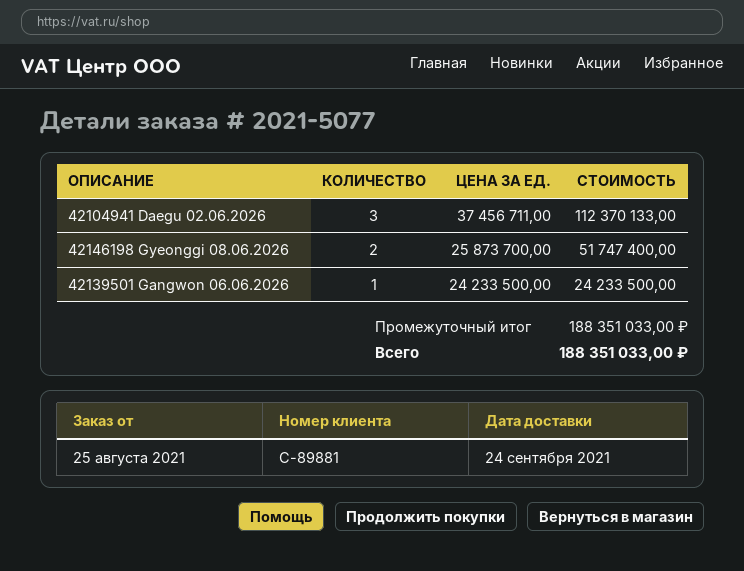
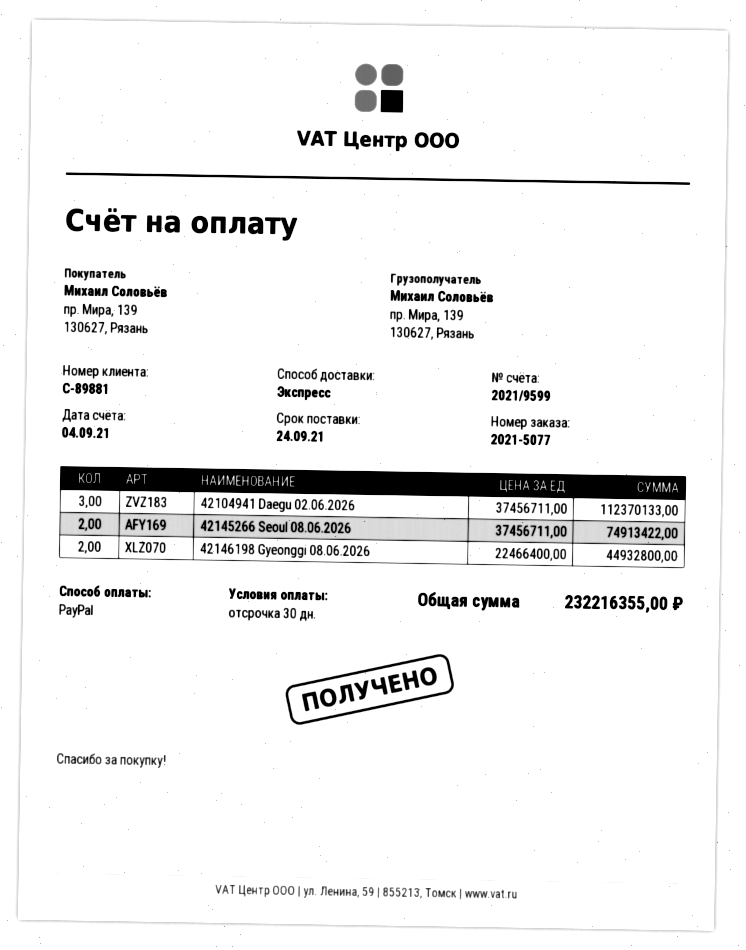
42146198 Gyeonggi 08.06.2026: 2 x 25873700.00 = 51747400.00 -> 2 x 22466400.00 = 44932800.00
42139501 Gangwon 06.06.2026: 1 x 24233500.00 = 24233500.00 -> none
42145266 Seoul 08.06.2026: none -> 2 x 37456711.00 = 74913422.00
total: 188351033.00 -> 232216355.00

